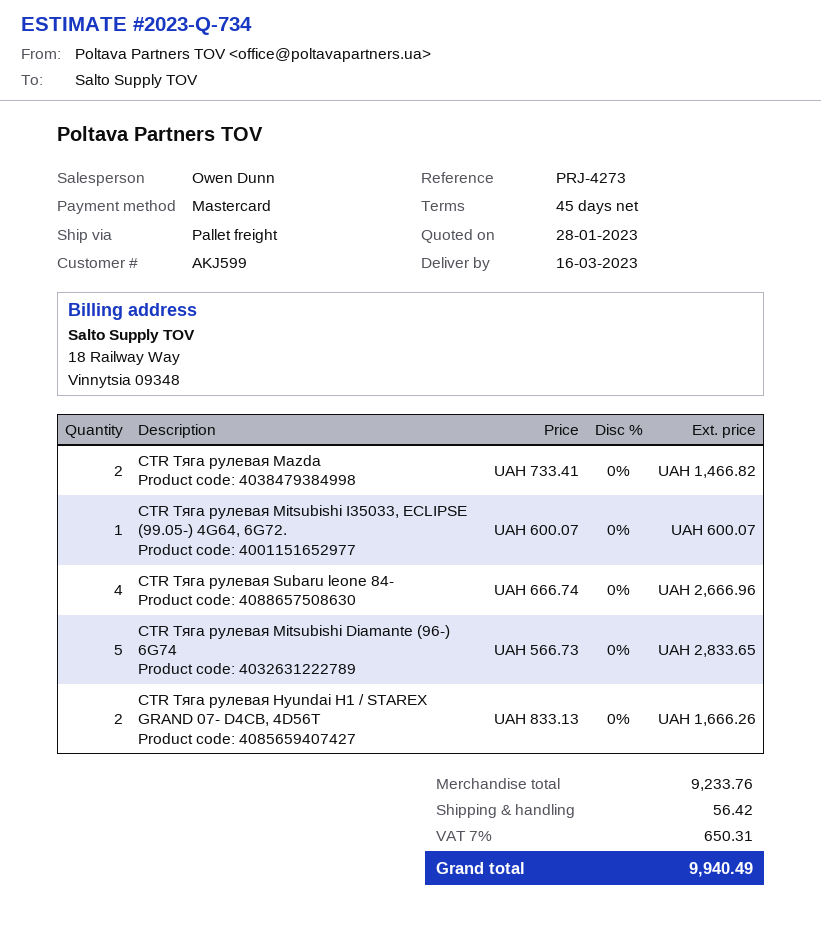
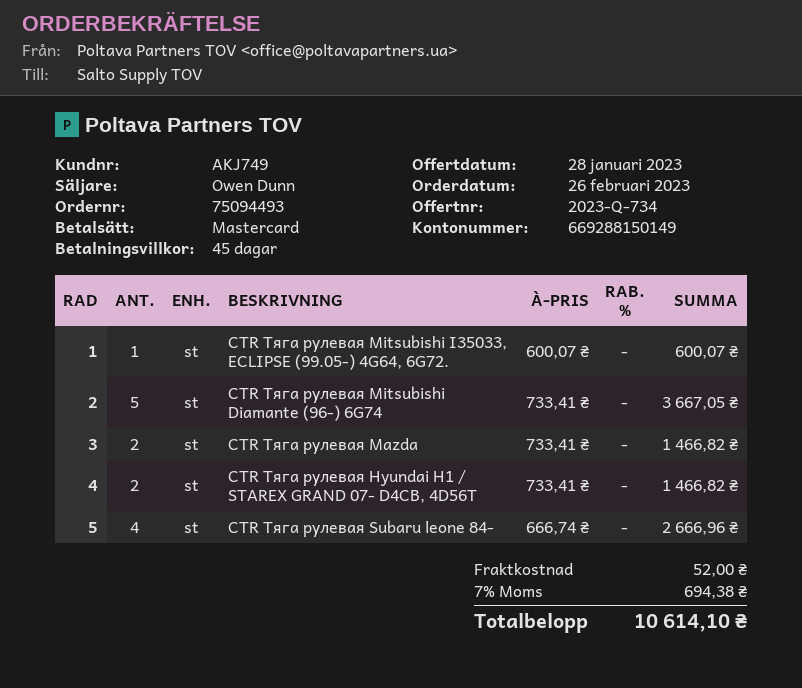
customer number: AKJ599 -> AKJ749
CTR Тяга рулевая Mitsubishi Diamante (96-) 6G74: 5 x 566.73 = 2833.65 -> 5 x 733.41 = 3667.05
CTR Тяга рулевая Hyundai H1 / STAREX GRAND 07- D4CB, 4D56T: 2 x 833.13 = 1666.26 -> 2 x 733.41 = 1466.82
shipping: 56.42 -> 52.00
tax: 7% = 650.31 -> 7% = 694.38
total: 9940.49 -> 10614.10

